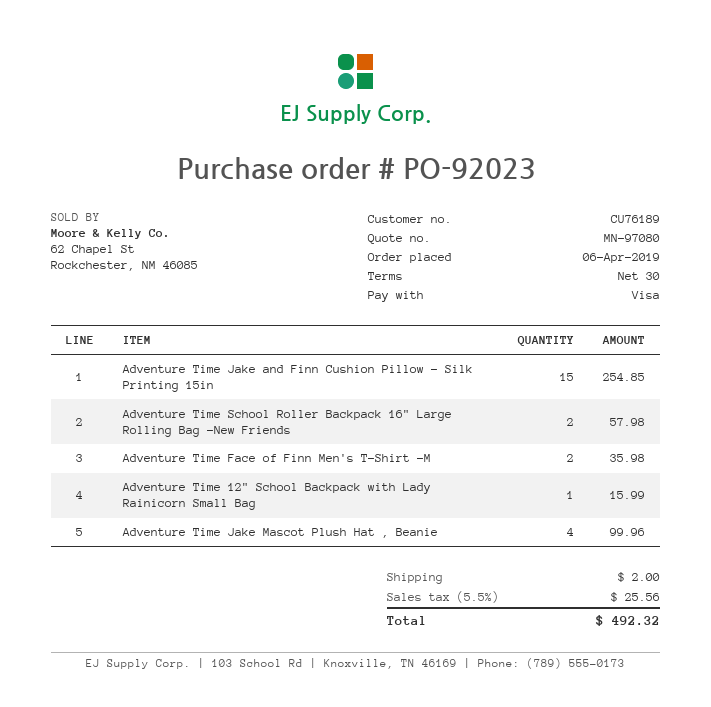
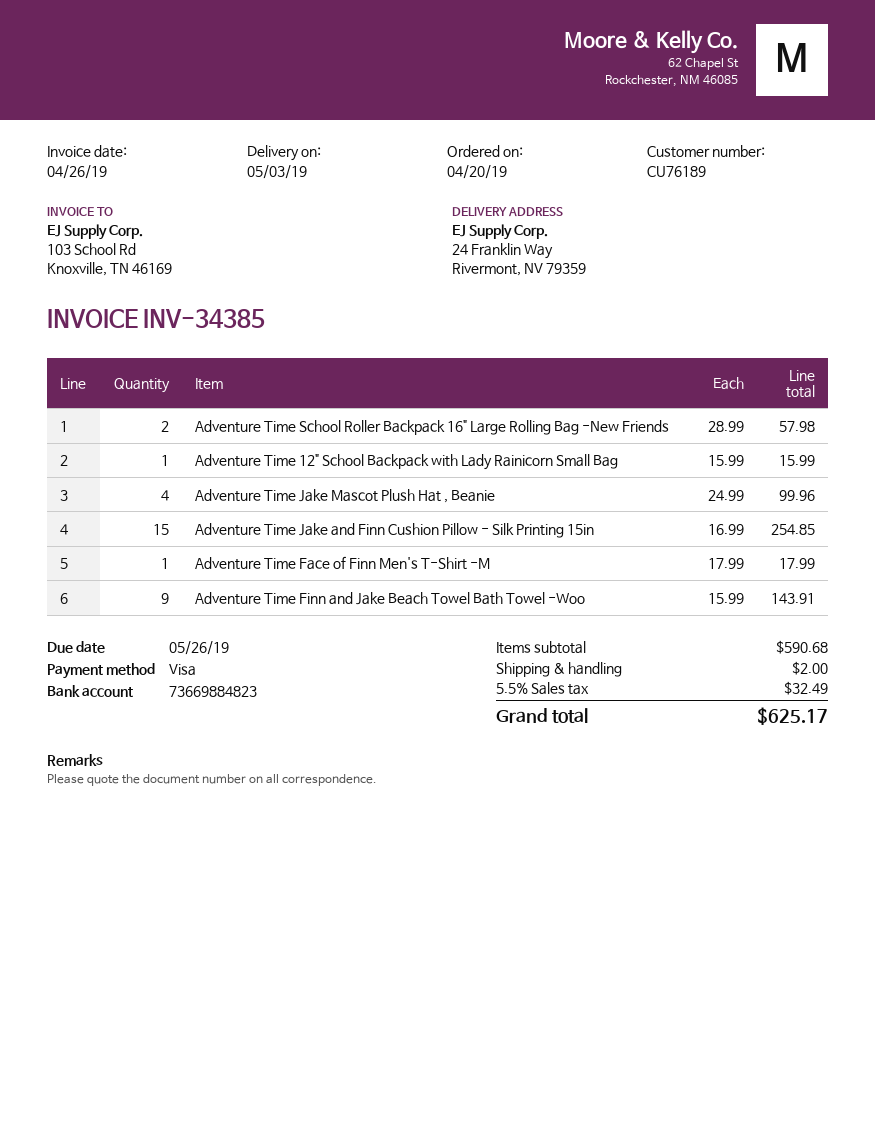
order date: 2019-04-06 -> 2019-04-20
Adventure Time Face of Finn Men's T-Shirt -M: 2 for 35.98 -> 1 for 17.99
Adventure Time Finn and Jake Beach Towel Bath Towel -Woo: none -> 9 for 143.91
tax: 5.5% = 25.56 -> 5.5% = 32.49
total: 492.32 -> 625.17

